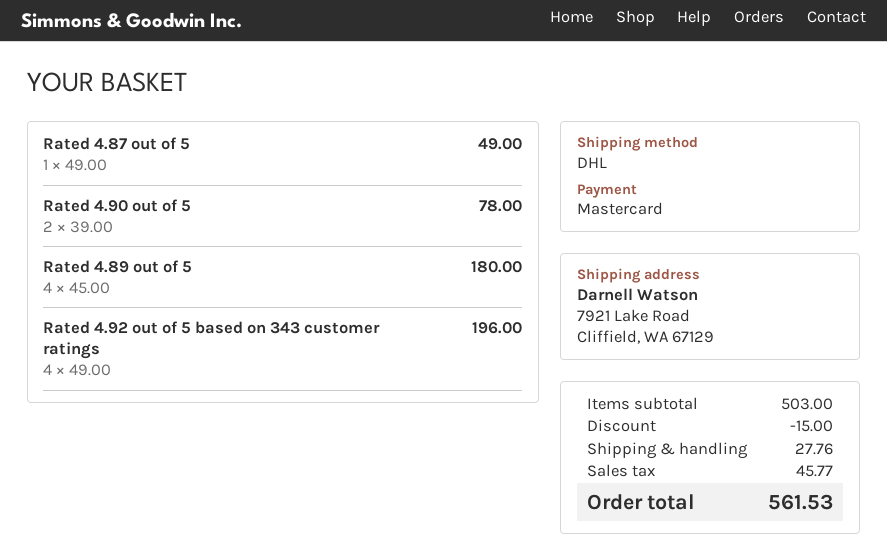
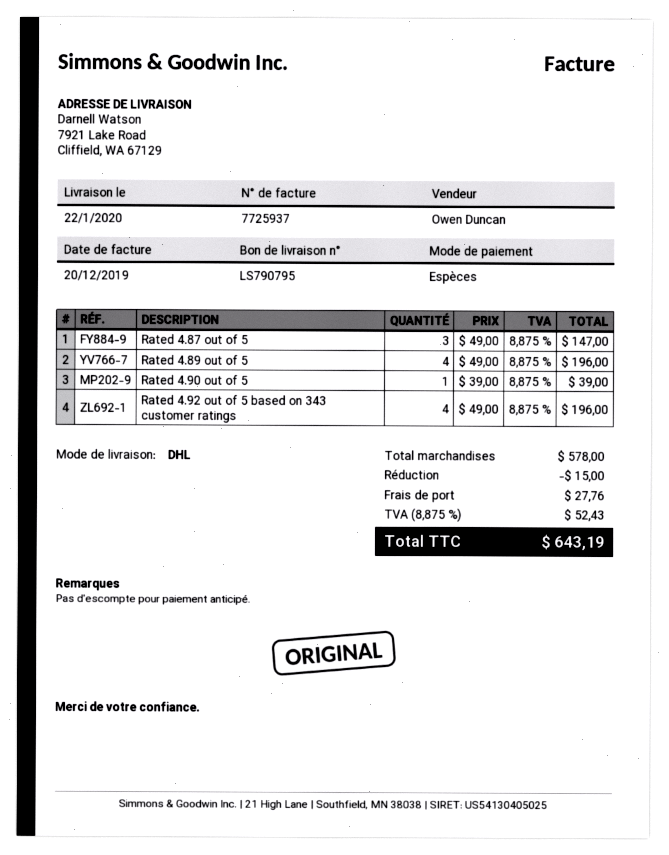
payment method: Mastercard -> cash
Rated 4.87 out of 5: 1 x 49.00 = 49.00 -> 3 x 49.00 = 147.00
Rated 4.90 out of 5: 2 x 39.00 = 78.00 -> 1 x 39.00 = 39.00
Rated 4.89 out of 5: 4 x 45.00 = 180.00 -> 4 x 49.00 = 196.00
subtotal: 503.00 -> 578.00
tax: 45.77 -> 52.43
total: 561.53 -> 643.19

